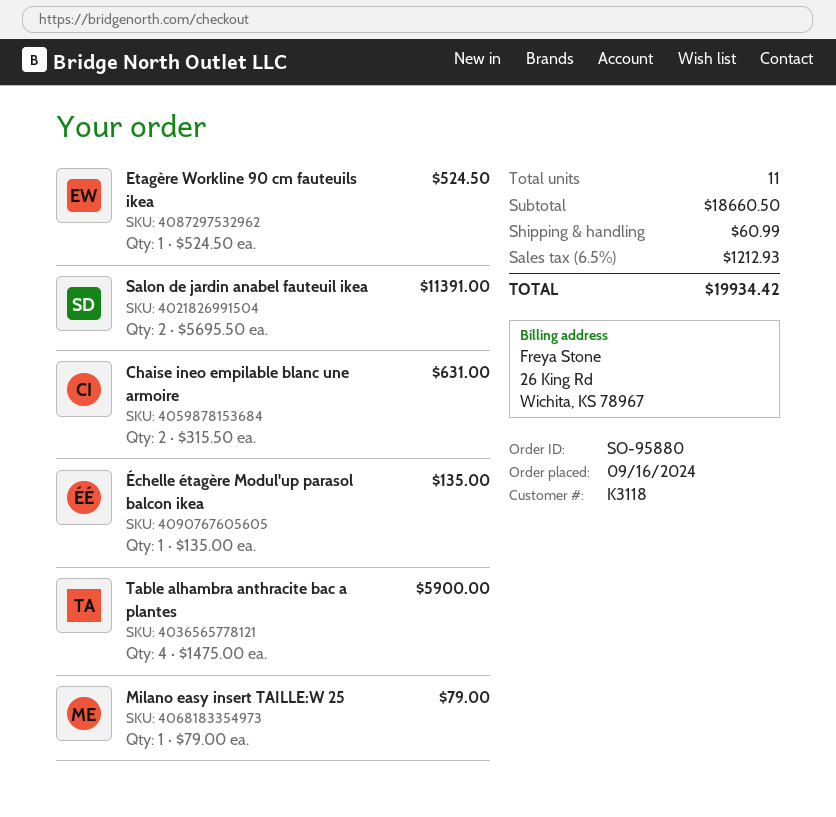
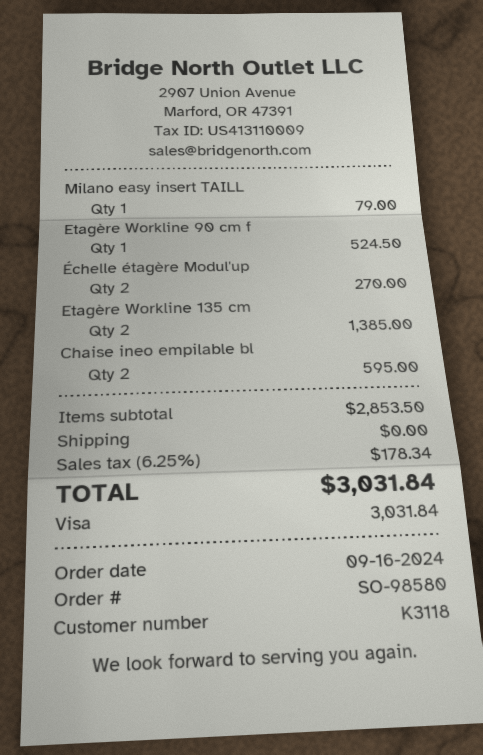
order number: SO-95880 -> SO-98580
Salon de jardin anabel fauteuil ikea: 2 for 11391.00 -> none
Chaise ineo empilable blanc une armoire: 2 for 631.00 -> 2 for 595.00
Échelle étagère Modul'up parasol balcon ikea: 1 for 135.00 -> 2 for 270.00
Table alhambra anthracite bac a plantes: 4 for 5900.00 -> none
Etagère Workline 135 cm: none -> 2 for 1385.00
subtotal: 18660.50 -> 2853.50
shipping: 60.99 -> 0.00
tax: 6.5% = 1212.93 -> 6.25% = 178.34
total: 19934.42 -> 3031.84

